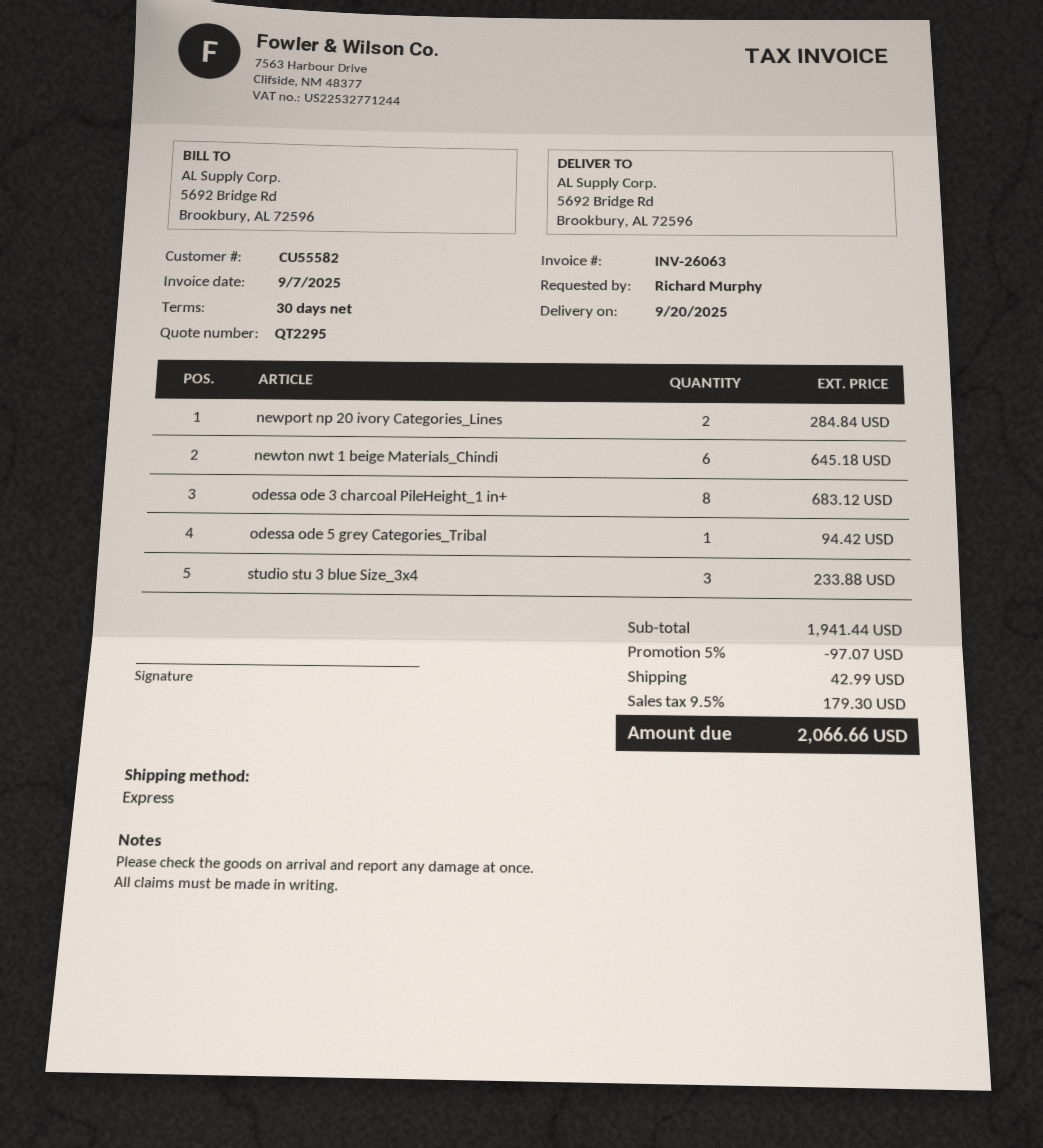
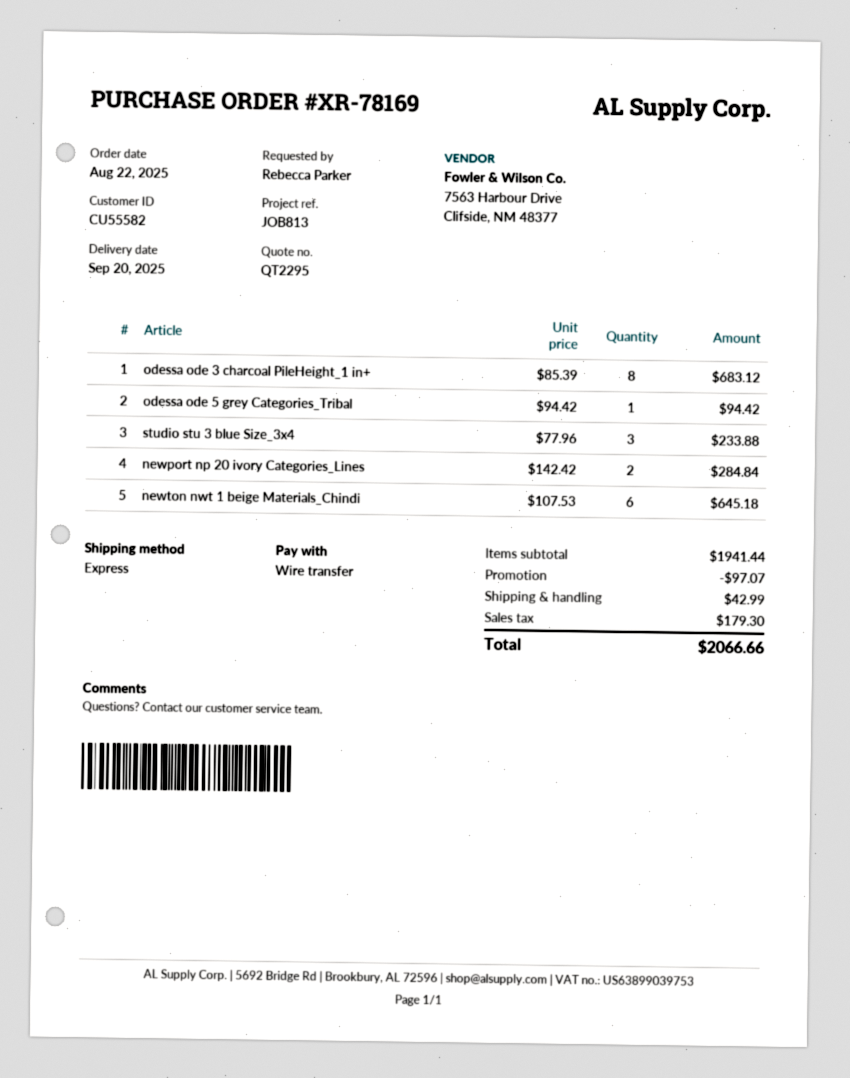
ordered by: Richard Murphy -> Rebecca Parker

